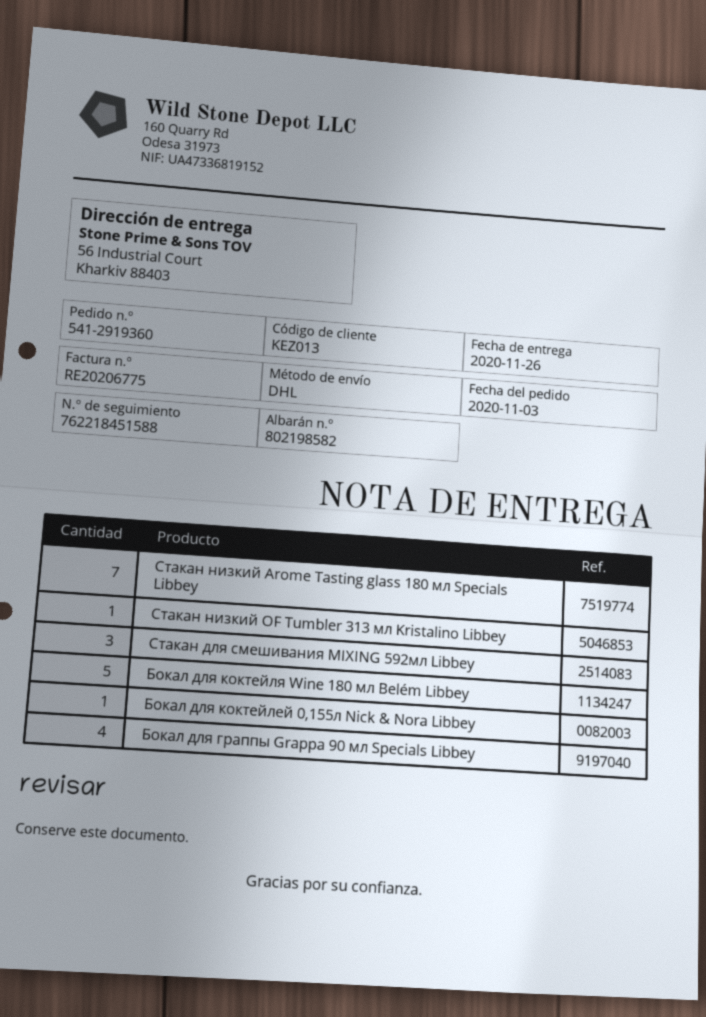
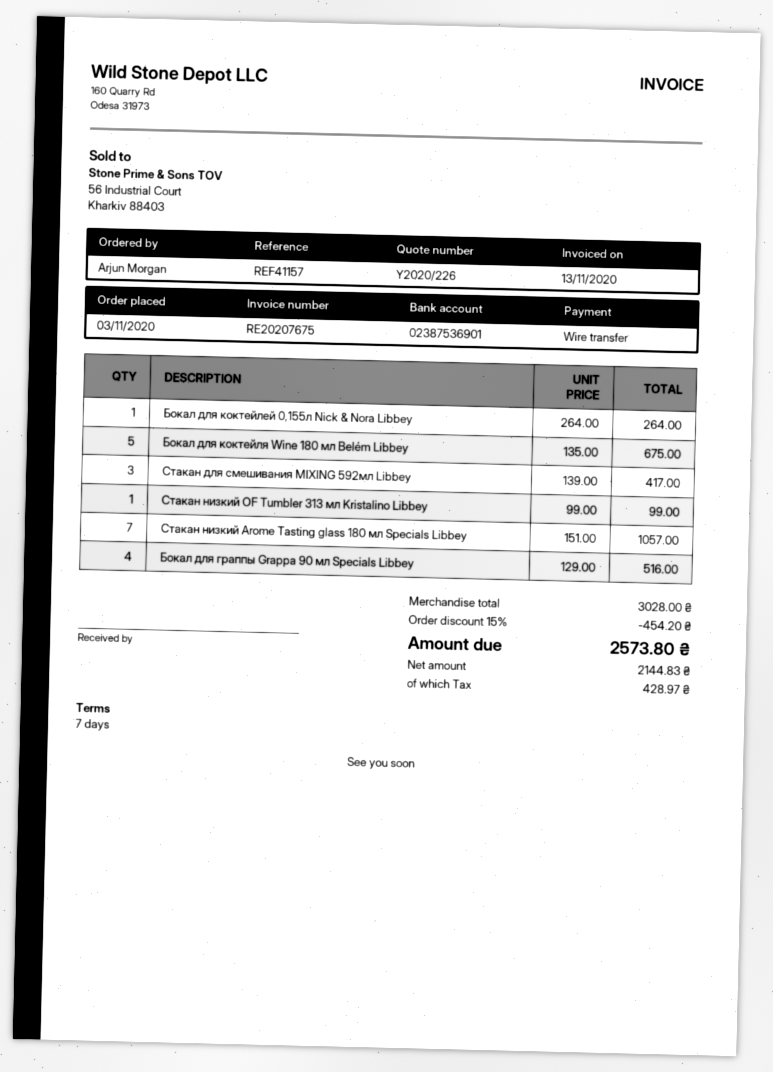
invoice number: RE20206775 -> RE20207675

